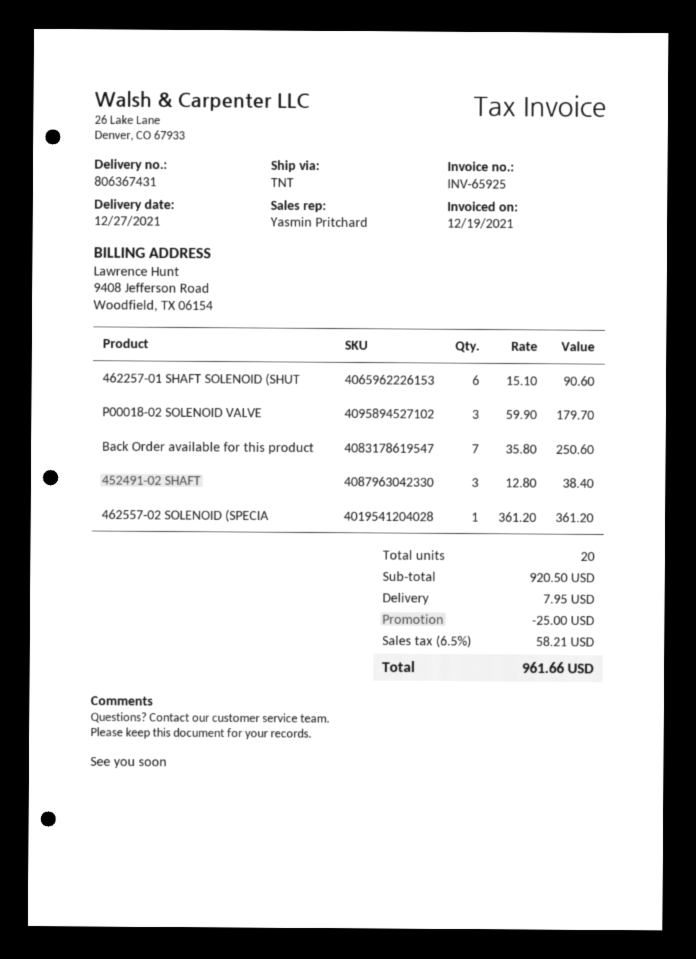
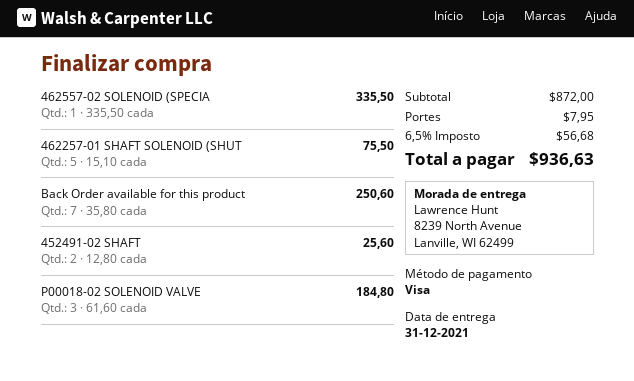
delivery date: 2021-12-27 -> 2021-12-31
462257-01 SHAFT SOLENOID (SHUT: 6 x 15.10 = 90.60 -> 5 x 15.10 = 75.50
P00018-02 SOLENOID VALVE: 3 x 59.90 = 179.70 -> 3 x 61.60 = 184.80
452491-02 SHAFT: 3 x 12.80 = 38.40 -> 2 x 12.80 = 25.60
462557-02 SOLENOID (SPECIA: 1 x 361.20 = 361.20 -> 1 x 335.50 = 335.50
subtotal: 920.50 -> 872.00
discount: 25.00 -> none
tax: 6.5% = 58.21 -> 6.5% = 56.68
total: 961.66 -> 936.63

